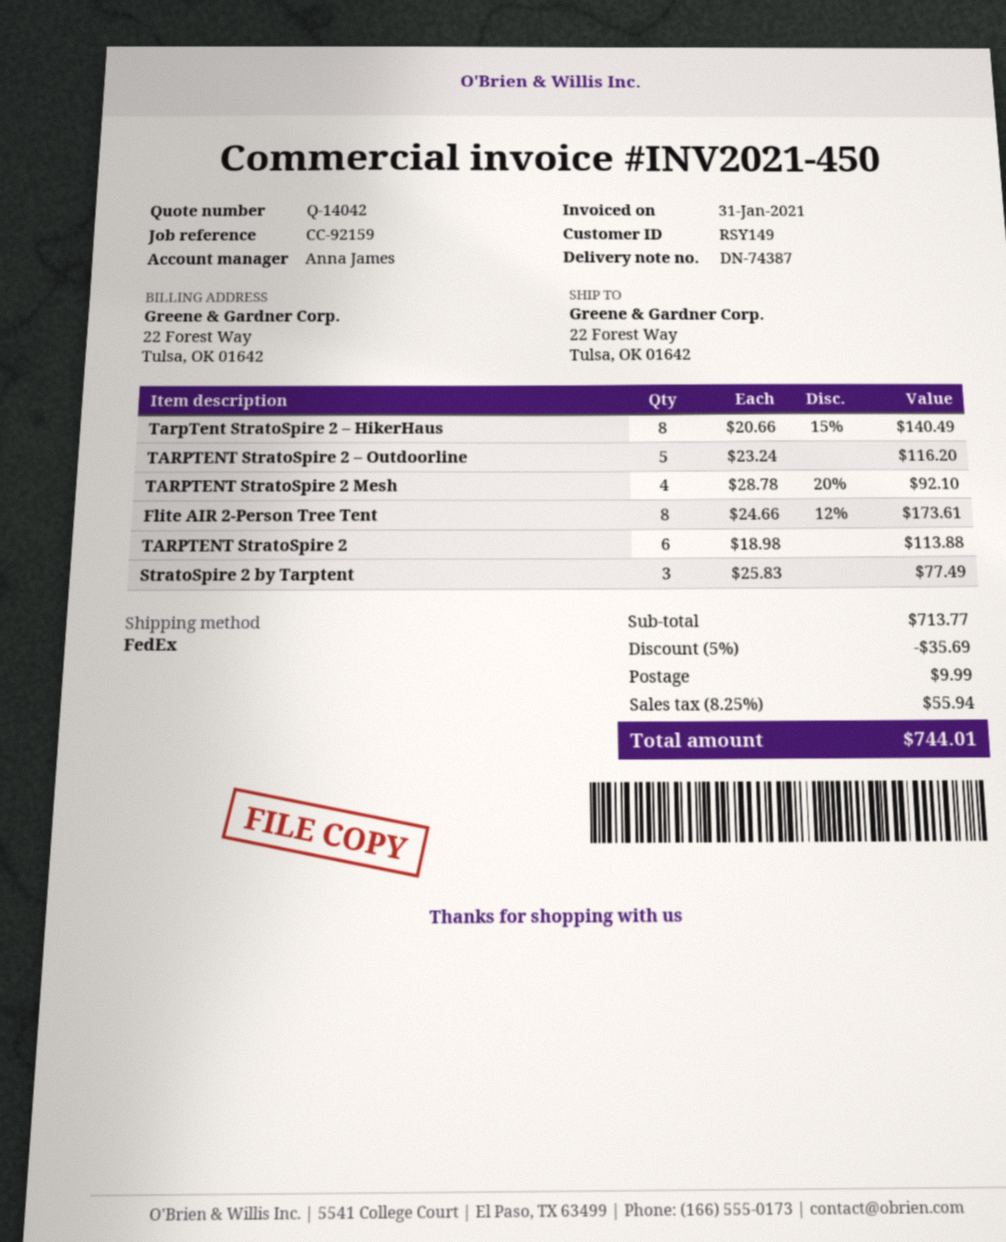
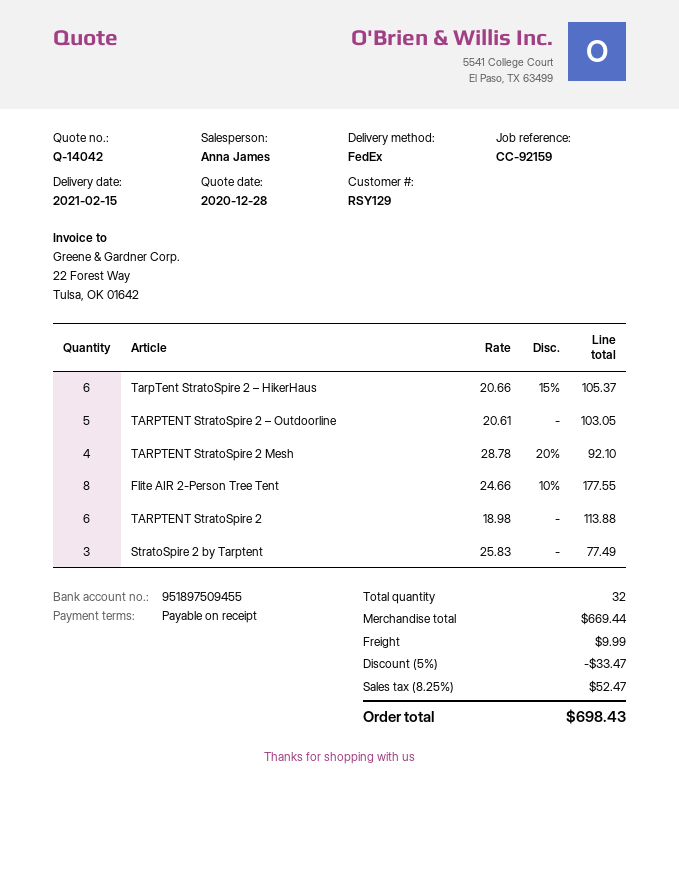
customer number: RSY149 -> RSY129
TarpTent StratoSpire 2 – HikerHaus: 8 x 20.66 - 15% = 140.49 -> 6 x 20.66 - 15% = 105.37
TARPTENT StratoSpire 2 – Outdoorline: 5 x 23.24 = 116.20 -> 5 x 20.61 = 103.05
Flite AIR 2-Person Tree Tent: 8 x 24.66 - 12% = 173.61 -> 8 x 24.66 - 10% = 177.55
subtotal: 713.77 -> 669.44
discount: 5% = 35.69 -> 5% = 33.47
tax: 8.25% = 55.94 -> 8.25% = 52.47
total: 744.01 -> 698.43

